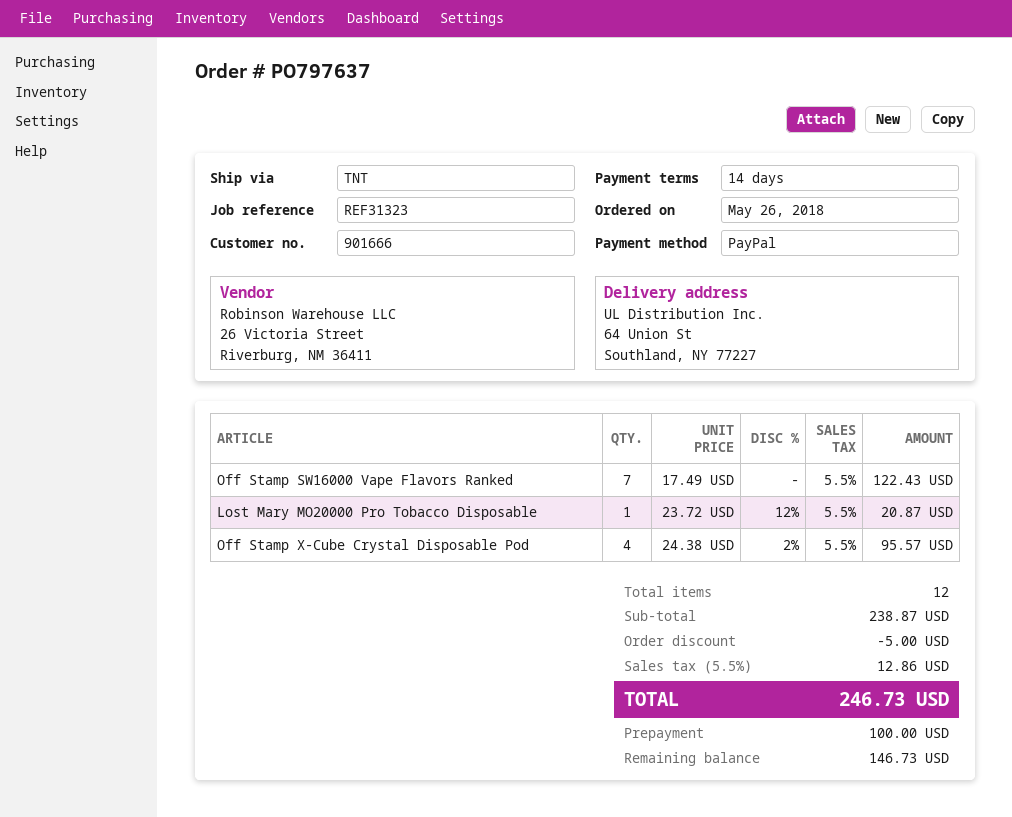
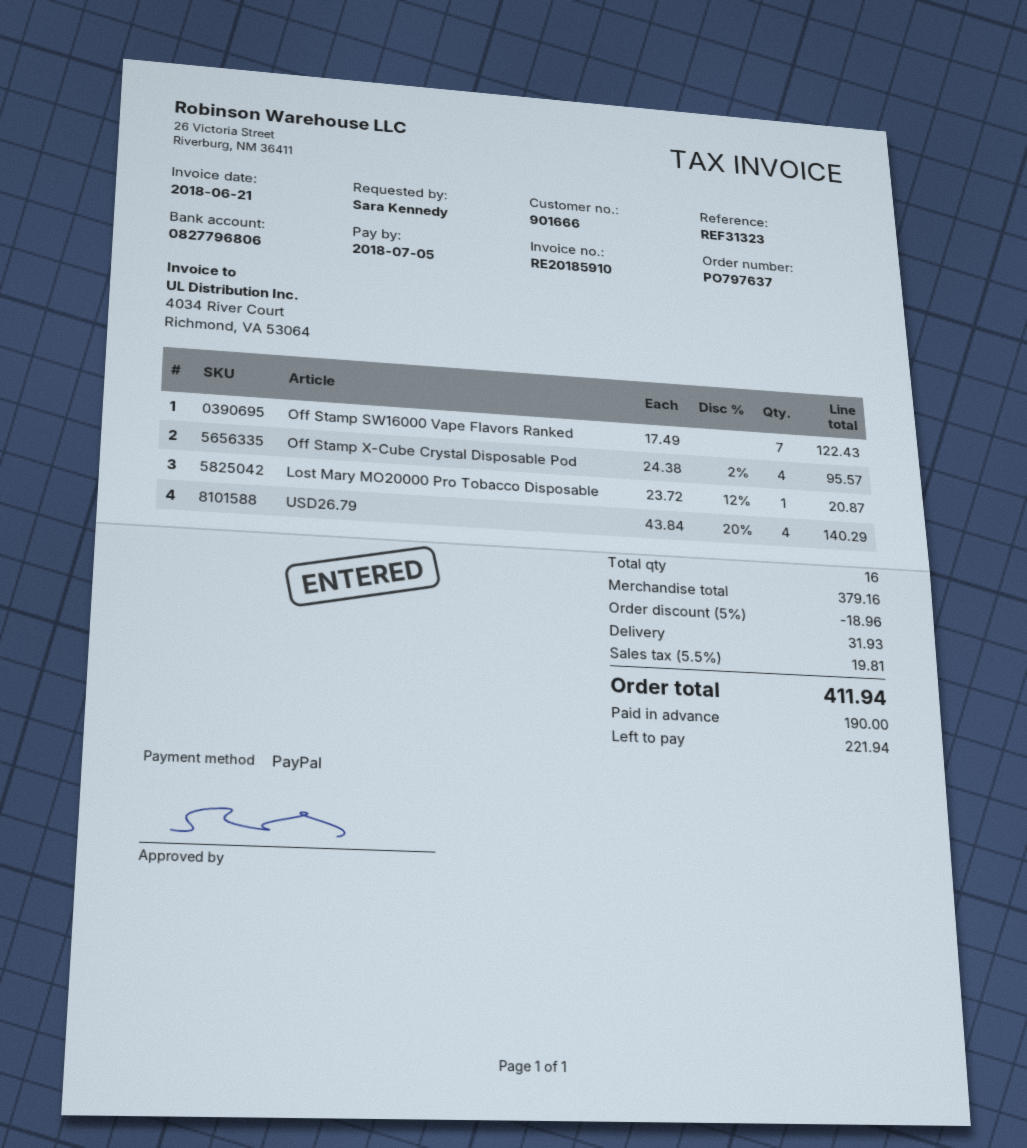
USD26.79: none -> 4 x 43.84 - 20% = 140.29
total quantity: 12 -> 16
subtotal: 238.87 -> 379.16
discount: 5.00 -> 18.96
shipping: none -> 31.93
tax: 5.5% = 12.86 -> 5.5% = 19.81
total: 246.73 -> 411.94
deposit: 100.00 -> 190.00
balance: 146.73 -> 221.94

